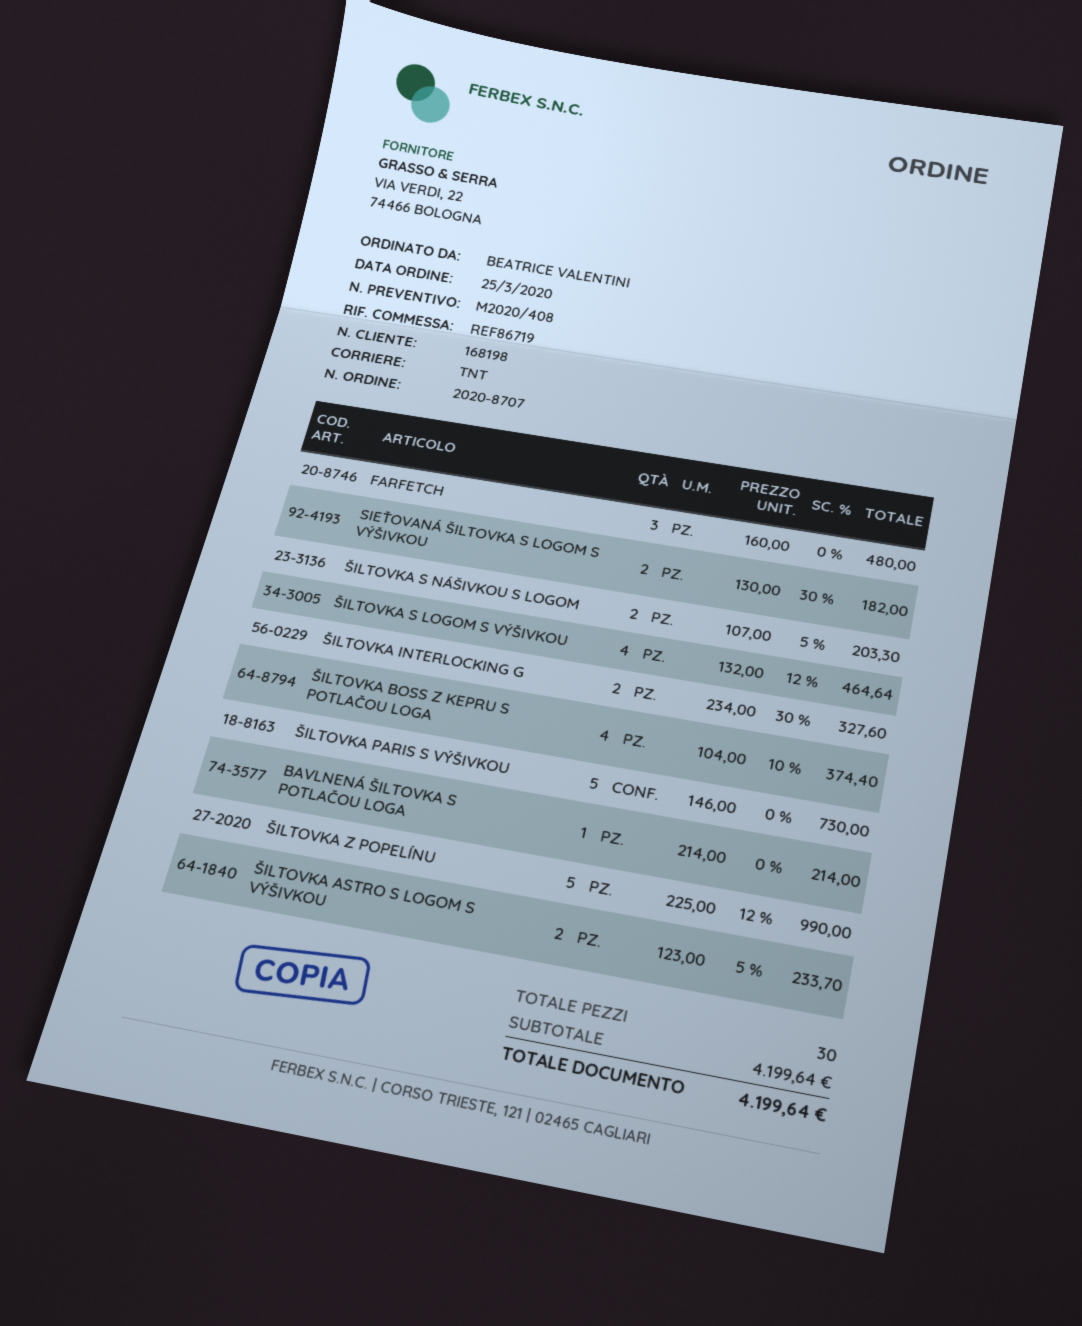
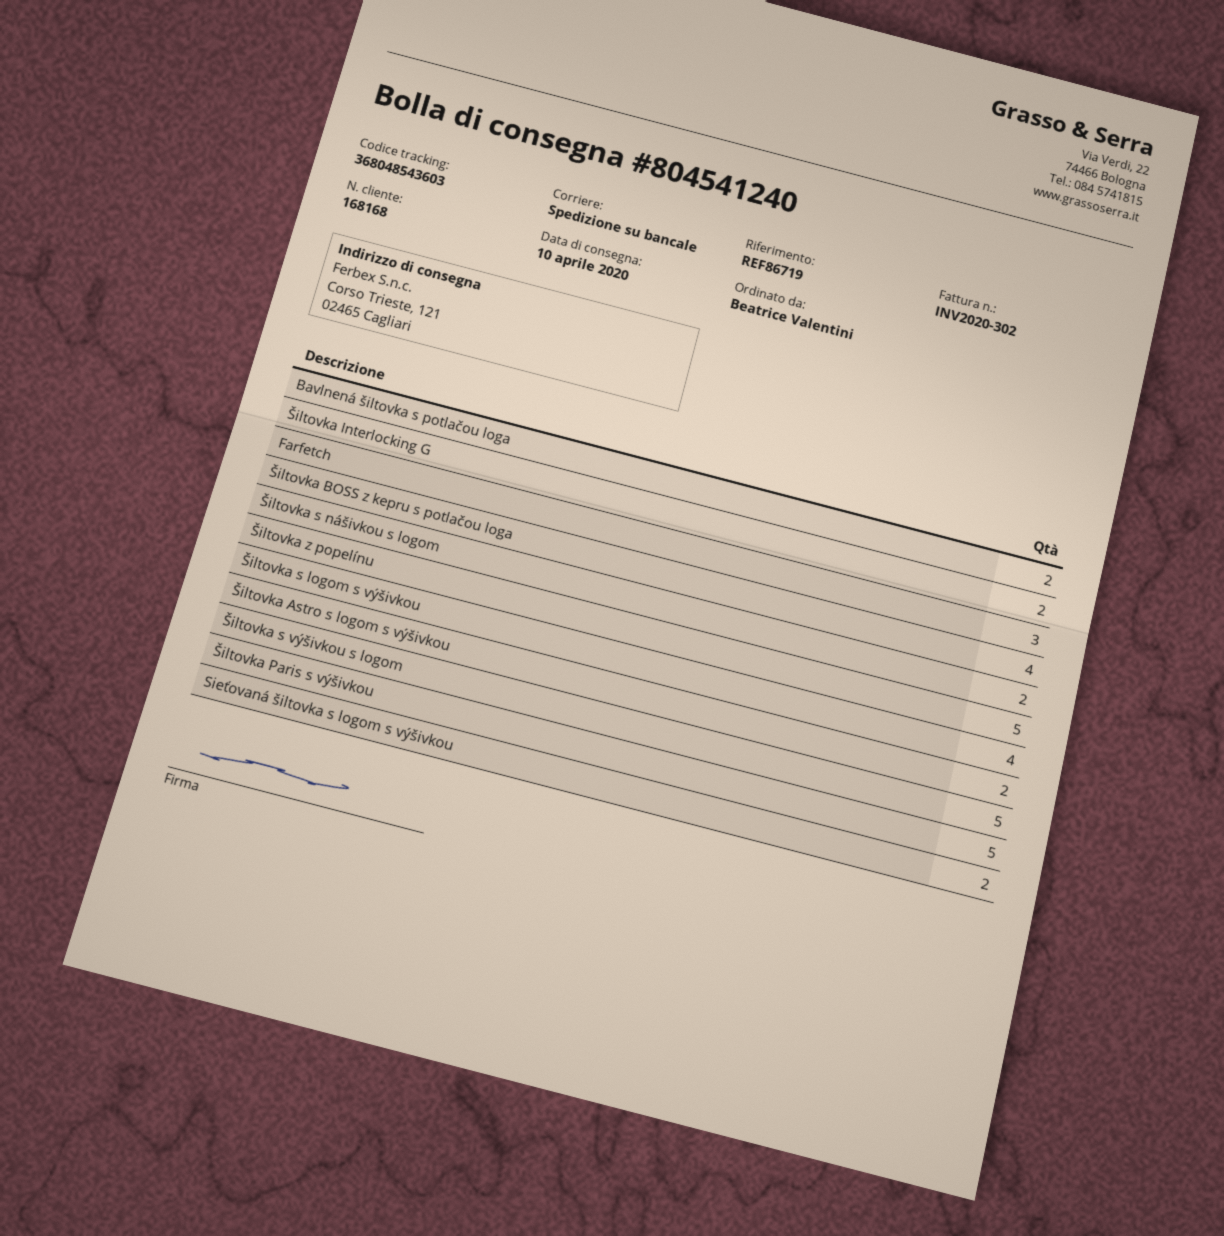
customer number: 168198 -> 168168
shipping method: TNT -> pallet freight
BAVLNENÁ ŠILTOVKA S POTLAČOU LOGA: 1 -> 2
Šiltovka s výšivkou s logom: none -> 5

